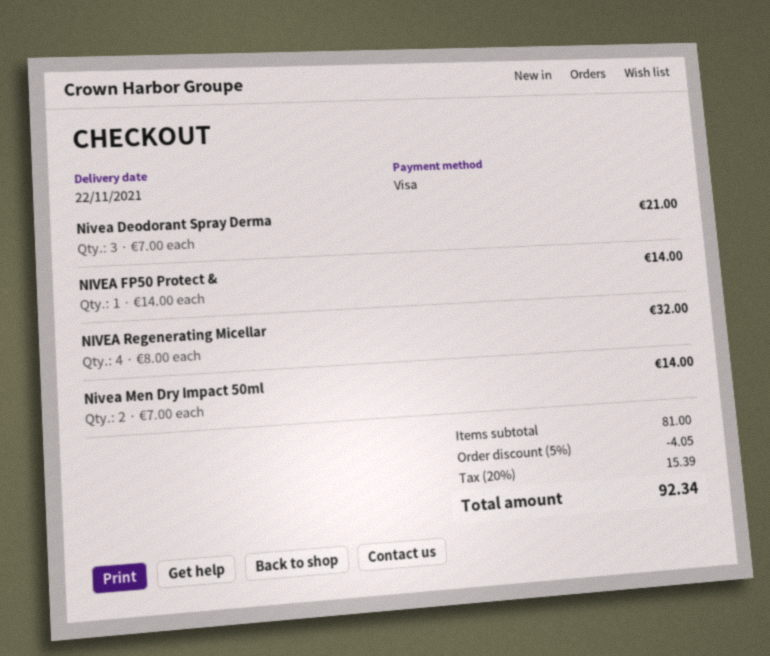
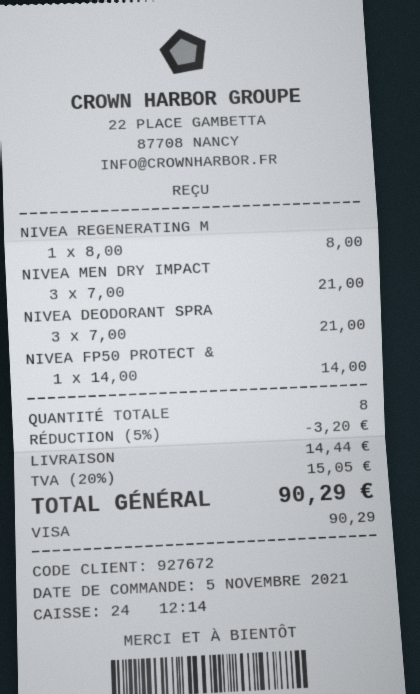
NIVEA Regenerating Micellar: 4 x 8.00 = 32.00 -> 1 x 8.00 = 8.00
Nivea Men Dry Impact 50ml: 2 x 7.00 = 14.00 -> 3 x 7.00 = 21.00
discount: 5% = 4.05 -> 5% = 3.20
shipping: none -> 14.44
tax: 20% = 15.39 -> 20% = 15.05
total: 92.34 -> 90.29

